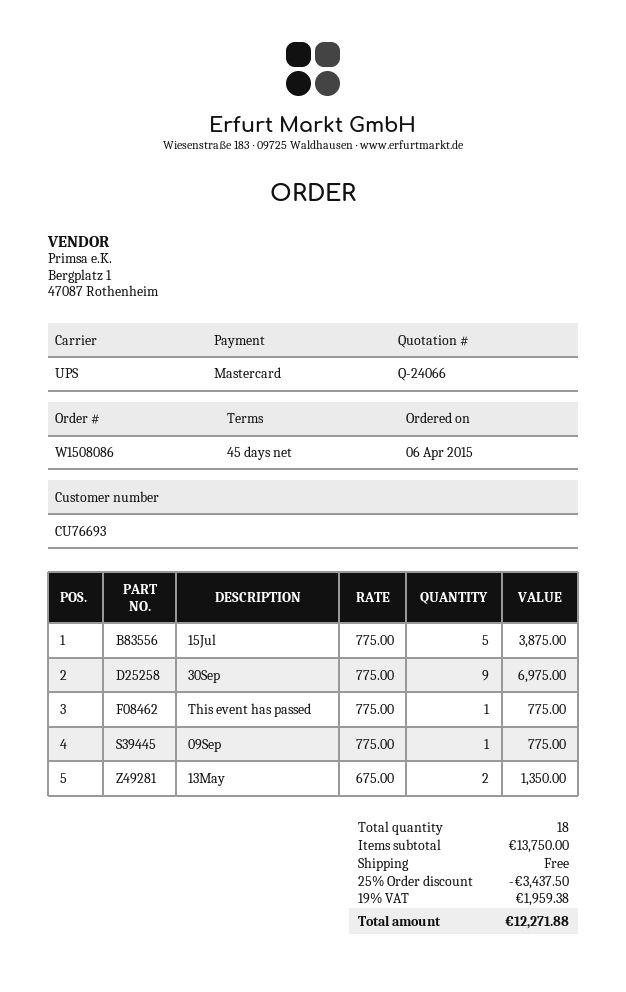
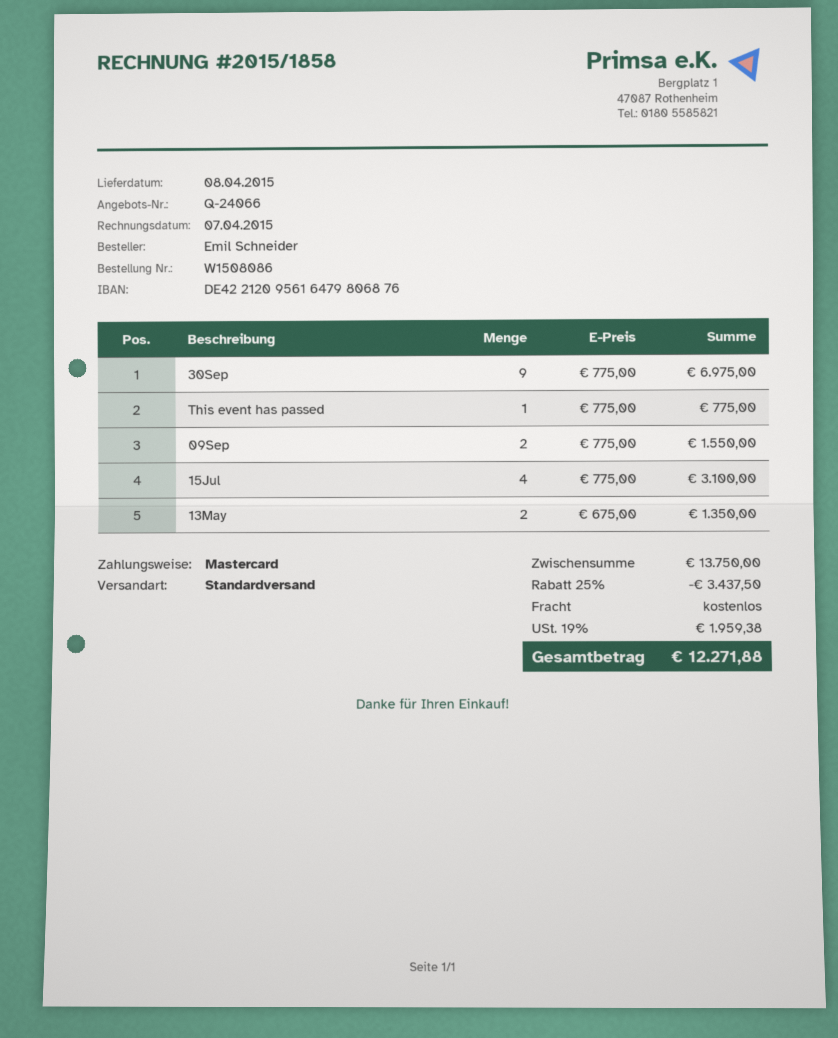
shipping method: UPS -> standard
15Jul: 5 x 775.00 = 3875.00 -> 4 x 775.00 = 3100.00
09Sep: 1 x 775.00 = 775.00 -> 2 x 775.00 = 1550.00

